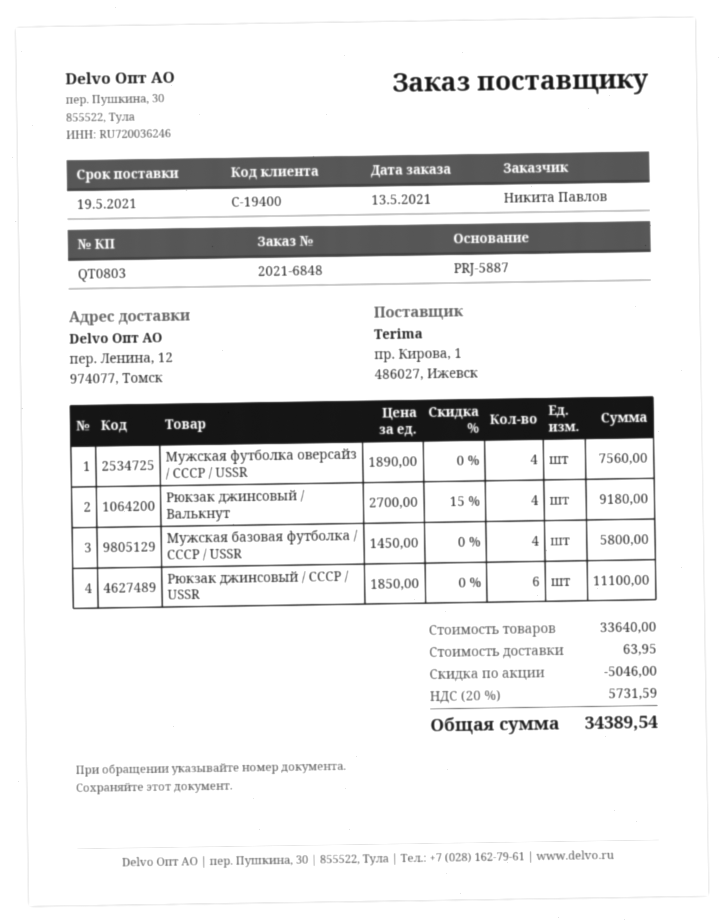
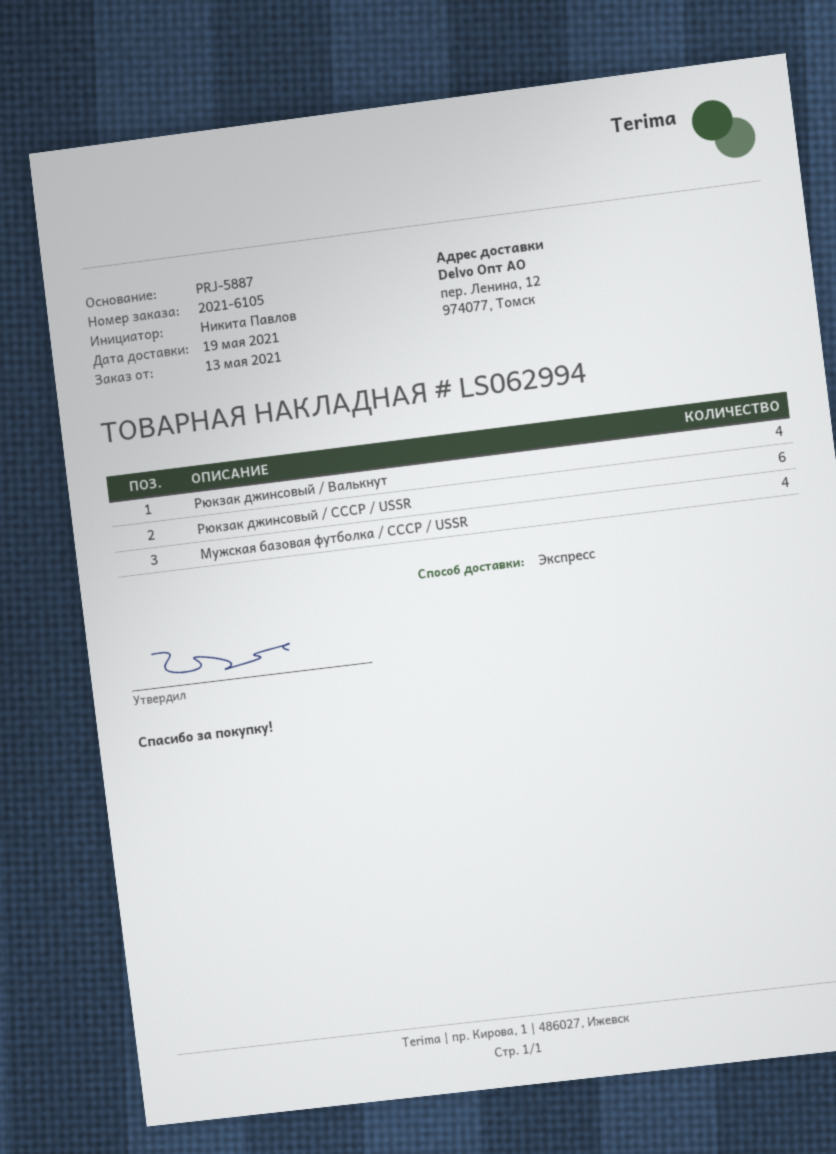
order number: 2021-6848 -> 2021-6105
Мужская футболка оверсайз / СССР / USSR: 4 -> none

